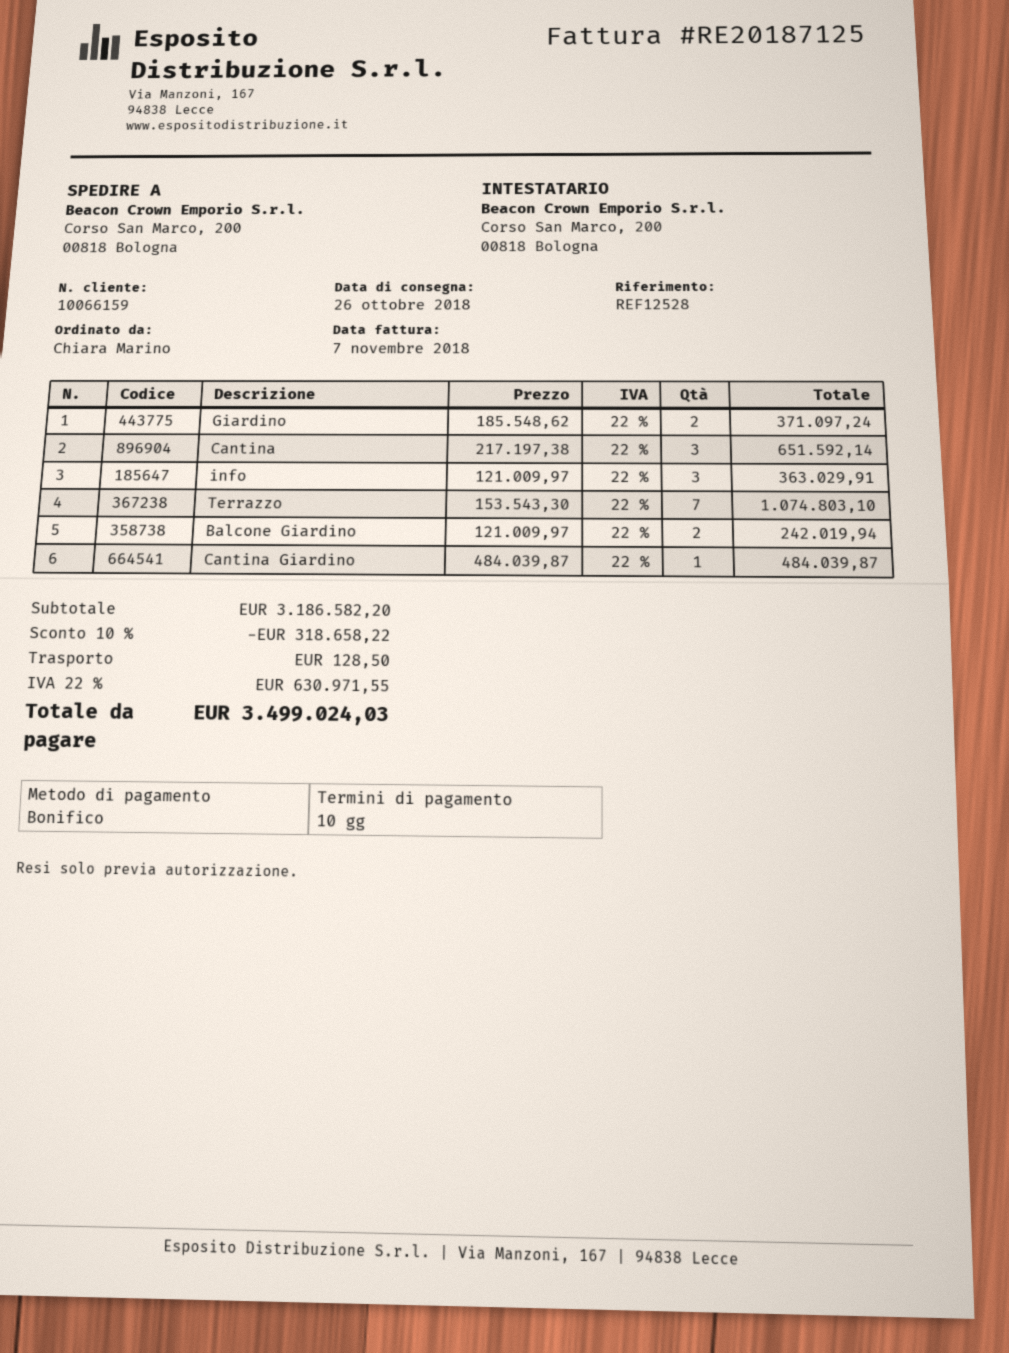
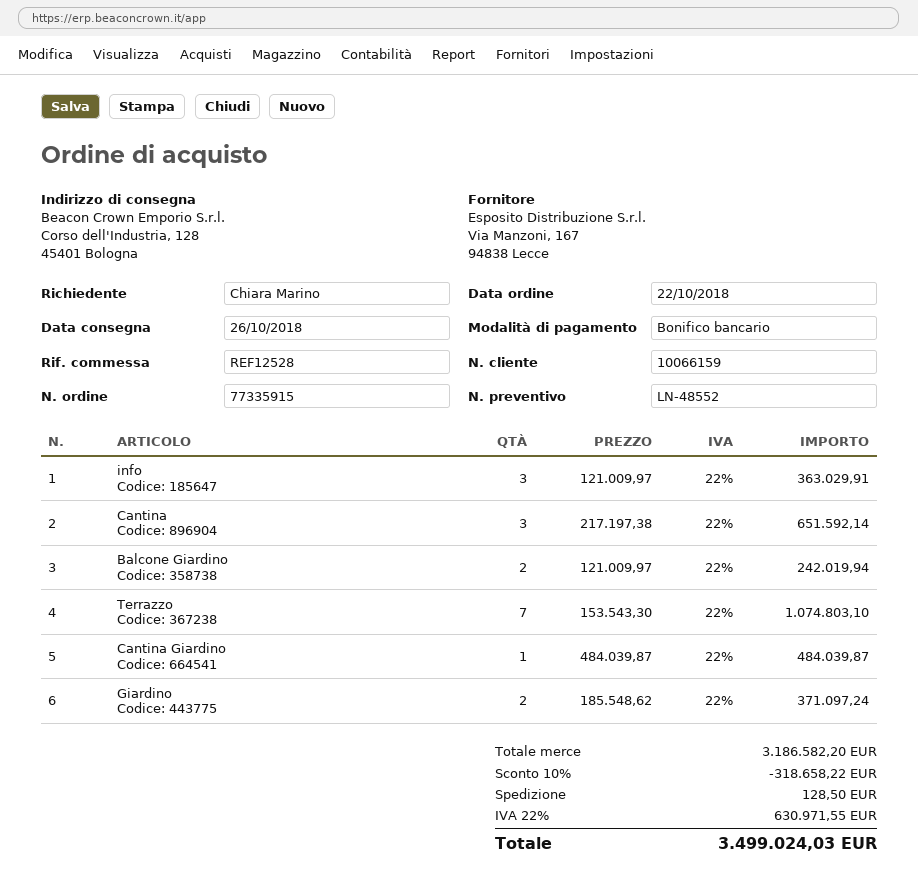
ship to: Corso San Marco, 200, 00818 Bologna -> Corso dell'Industria, 128, 45401 Bologna

